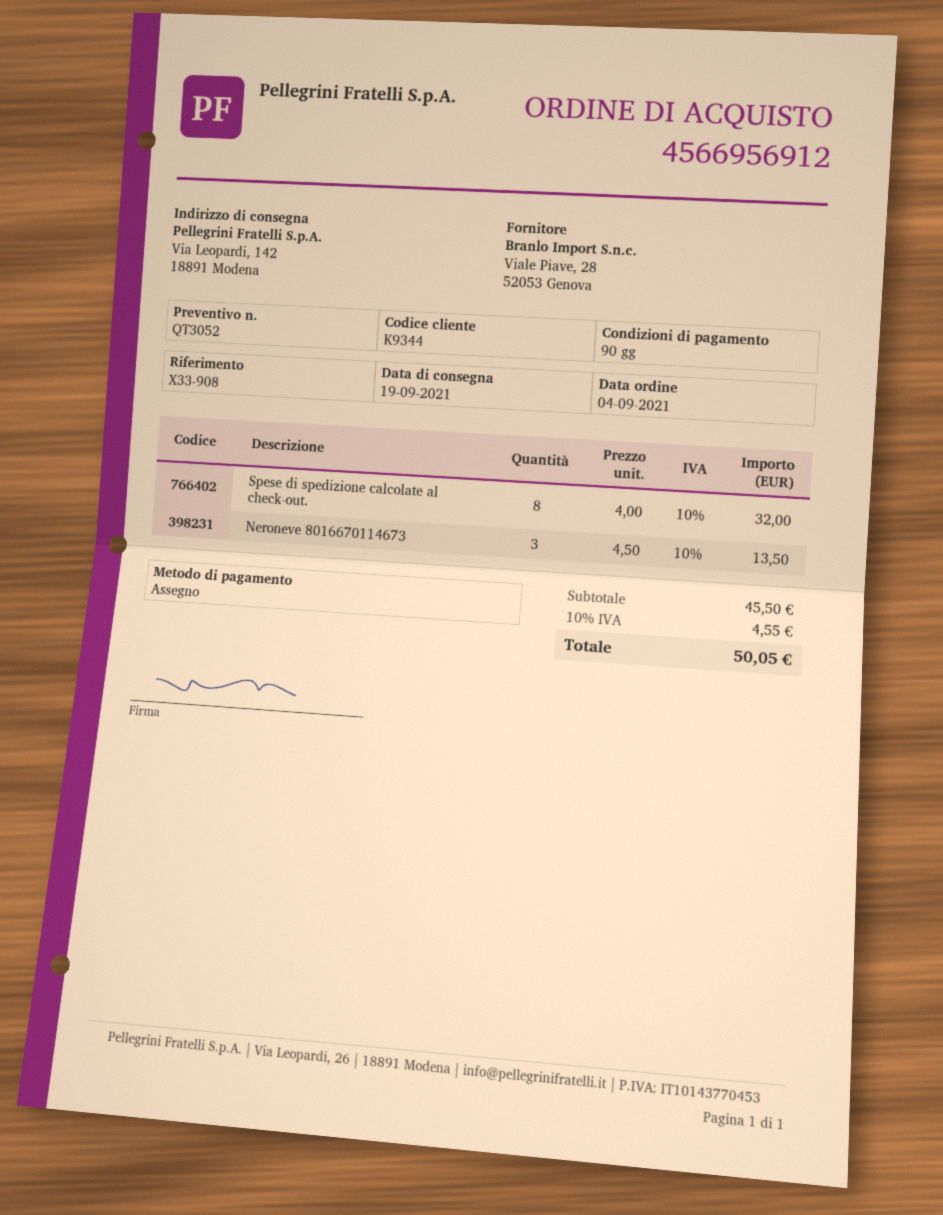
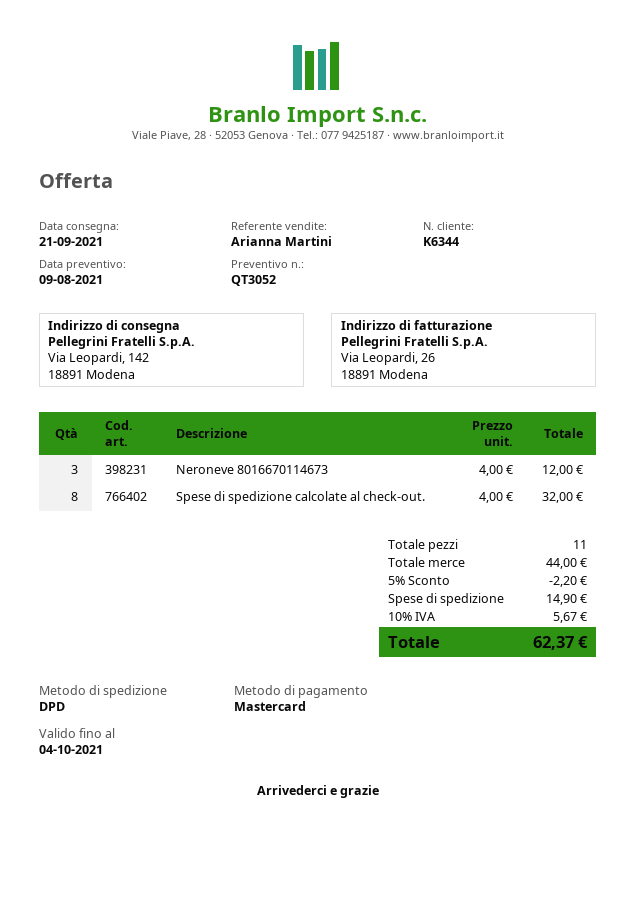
delivery date: 2021-09-19 -> 2021-09-21
customer number: K9344 -> K6344
payment method: cheque -> Mastercard
Neroneve 8016670114673: 3 x 4.50 = 13.50 -> 3 x 4.00 = 12.00
subtotal: 45.50 -> 44.00
discount: none -> 5% = 2.20
shipping: none -> 14.90
tax: 10% = 4.55 -> 10% = 5.67
total: 50.05 -> 62.37

